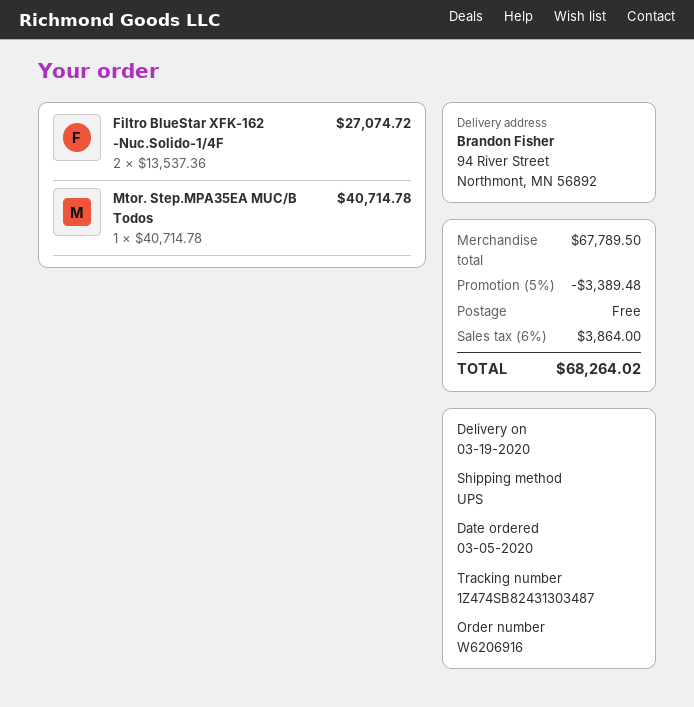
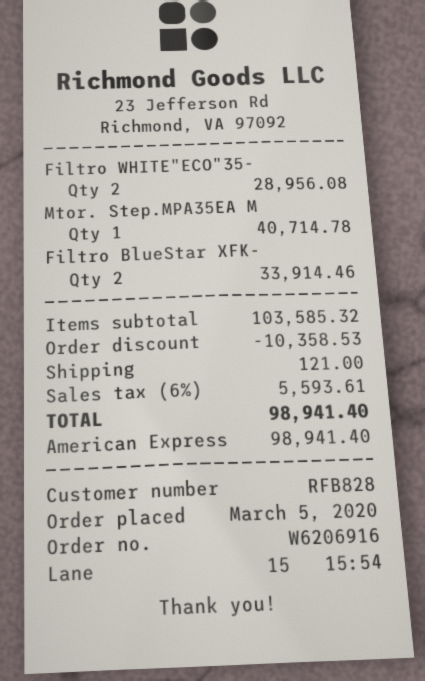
Filtro BlueStar XFK-162 -Nuc.Solido-1/4F: 2 for 27074.72 -> 2 for 33914.46
Filtro WHITE"ECO"35-: none -> 2 for 28956.08
subtotal: 67789.50 -> 103585.32
discount: 3389.48 -> 10358.53
shipping: 0.00 -> 121.00
tax: 6% = 3864.00 -> 6% = 5593.61
total: 68264.02 -> 98941.40

